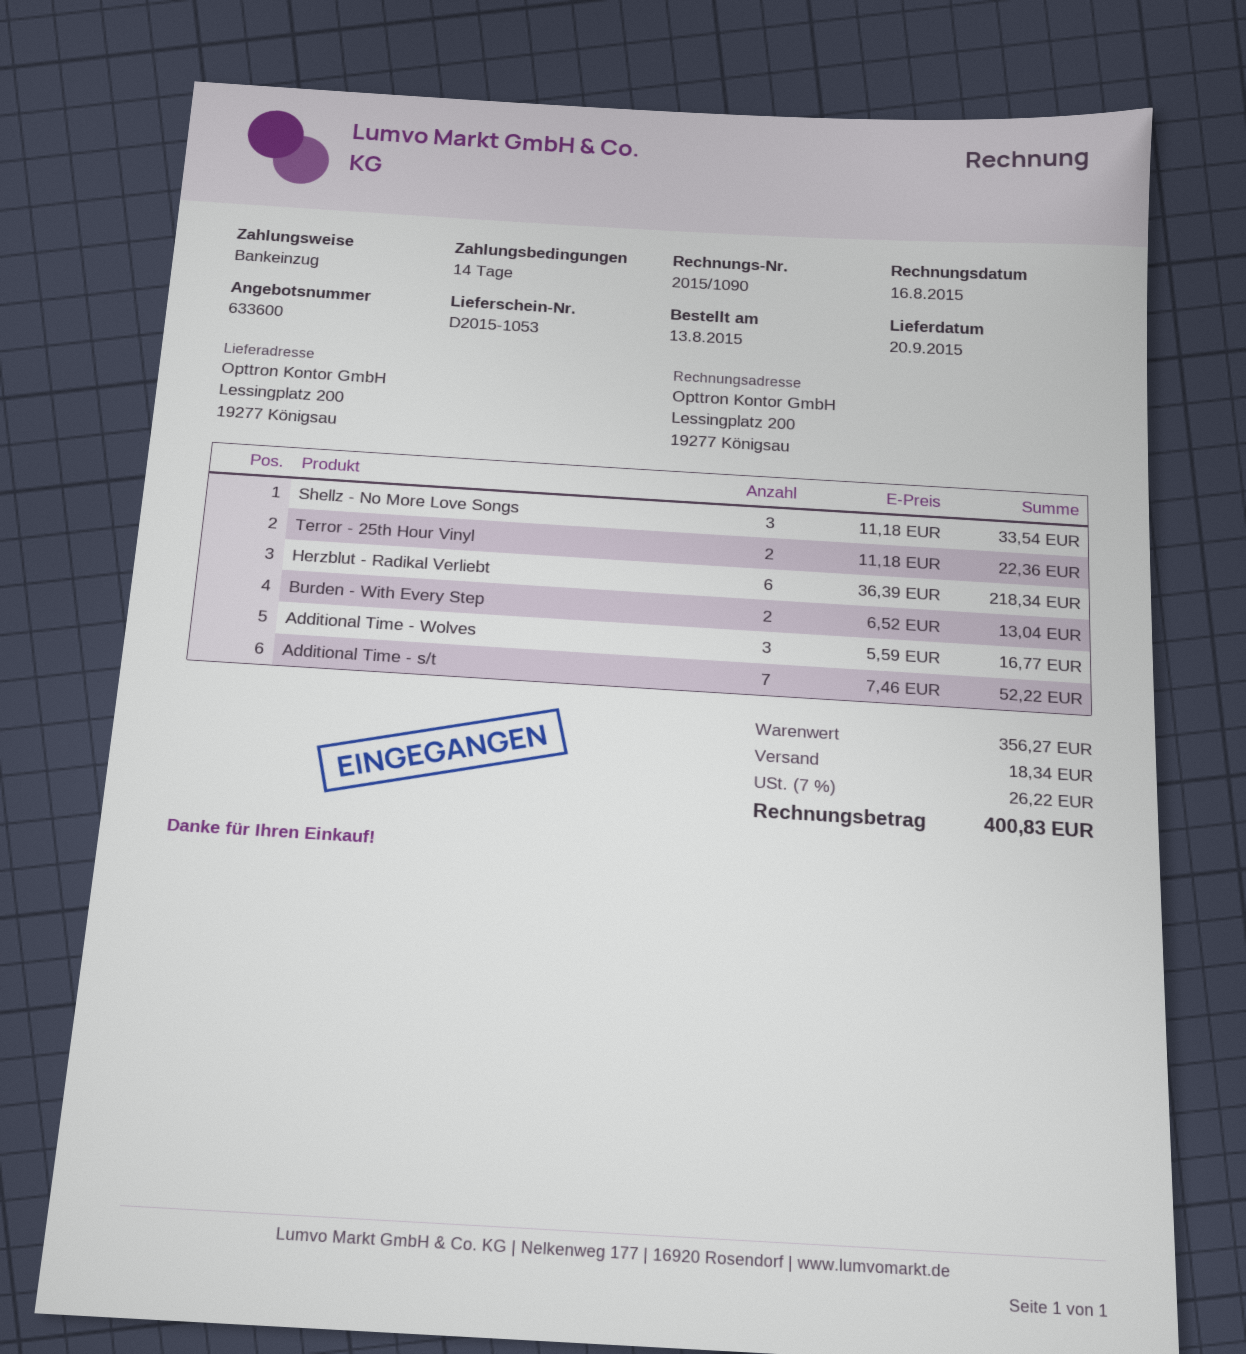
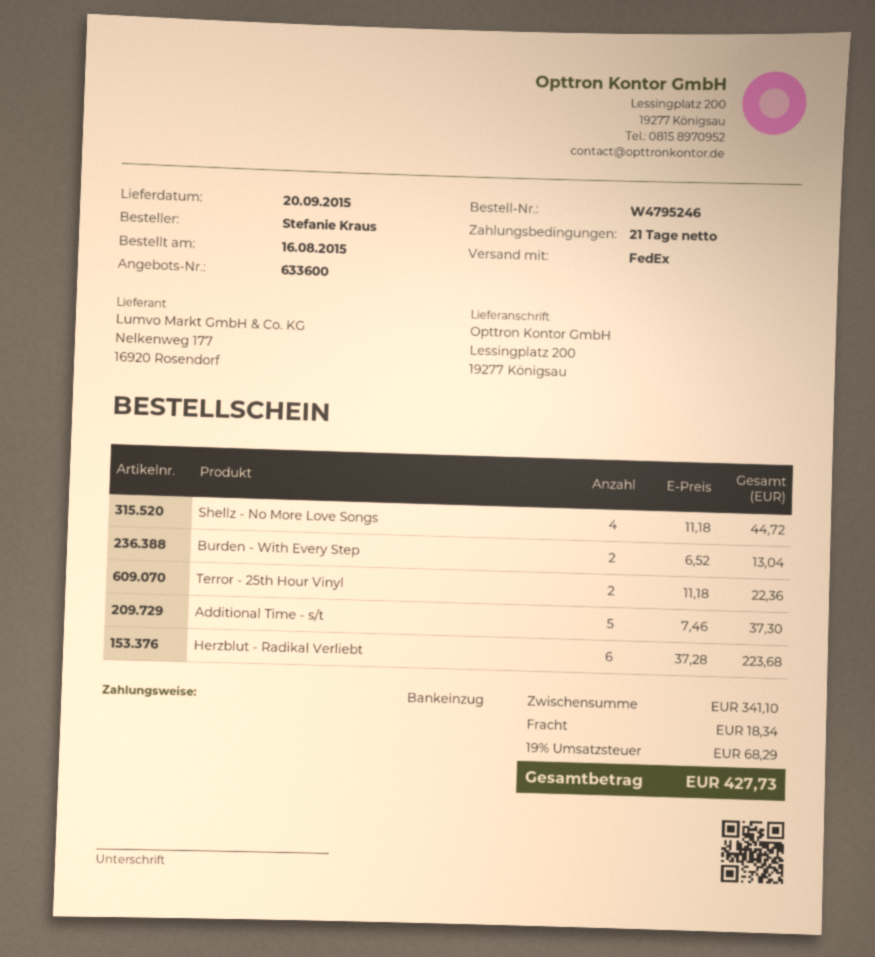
order date: 2015-08-13 -> 2015-08-16
payment terms: 14 days -> 21 days
Shellz - No More Love Songs: 3 x 11.18 = 33.54 -> 4 x 11.18 = 44.72
Herzblut - Radikal Verliebt: 6 x 36.39 = 218.34 -> 6 x 37.28 = 223.68
Additional Time - Wolves: 3 x 5.59 = 16.77 -> none
Additional Time - s/t: 7 x 7.46 = 52.22 -> 5 x 7.46 = 37.30
subtotal: 356.27 -> 341.10
tax: 7% = 26.22 -> 19% = 68.29
total: 400.83 -> 427.73

